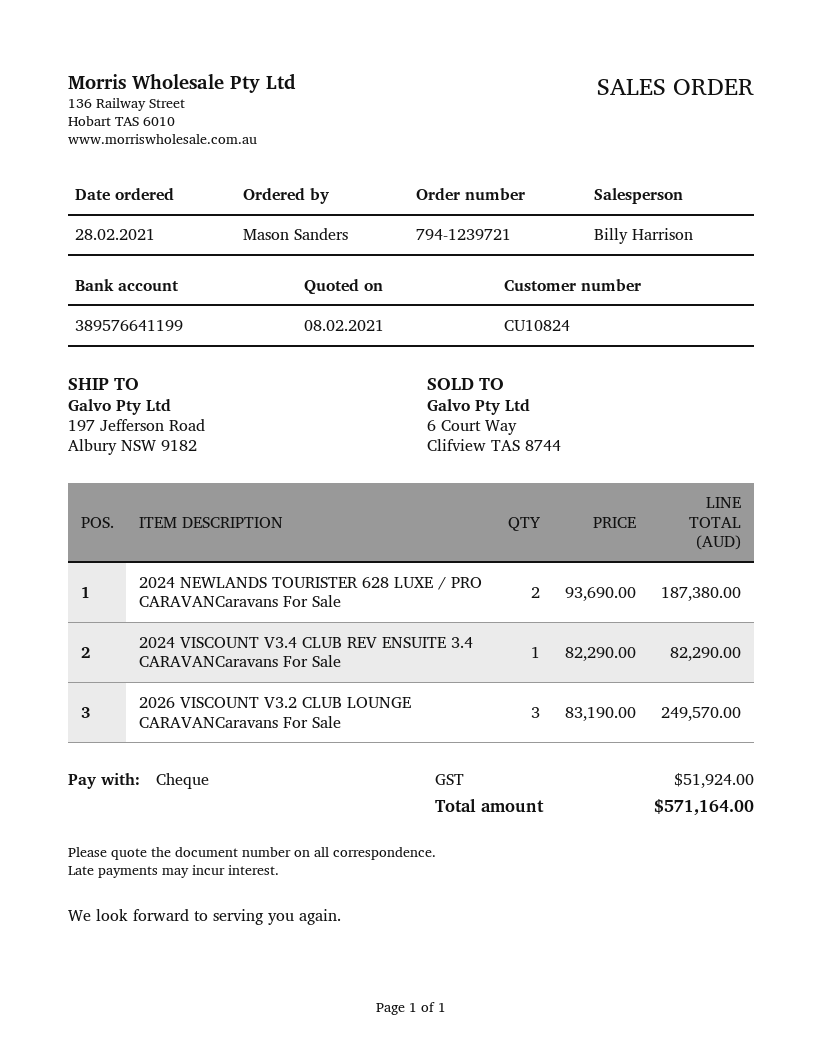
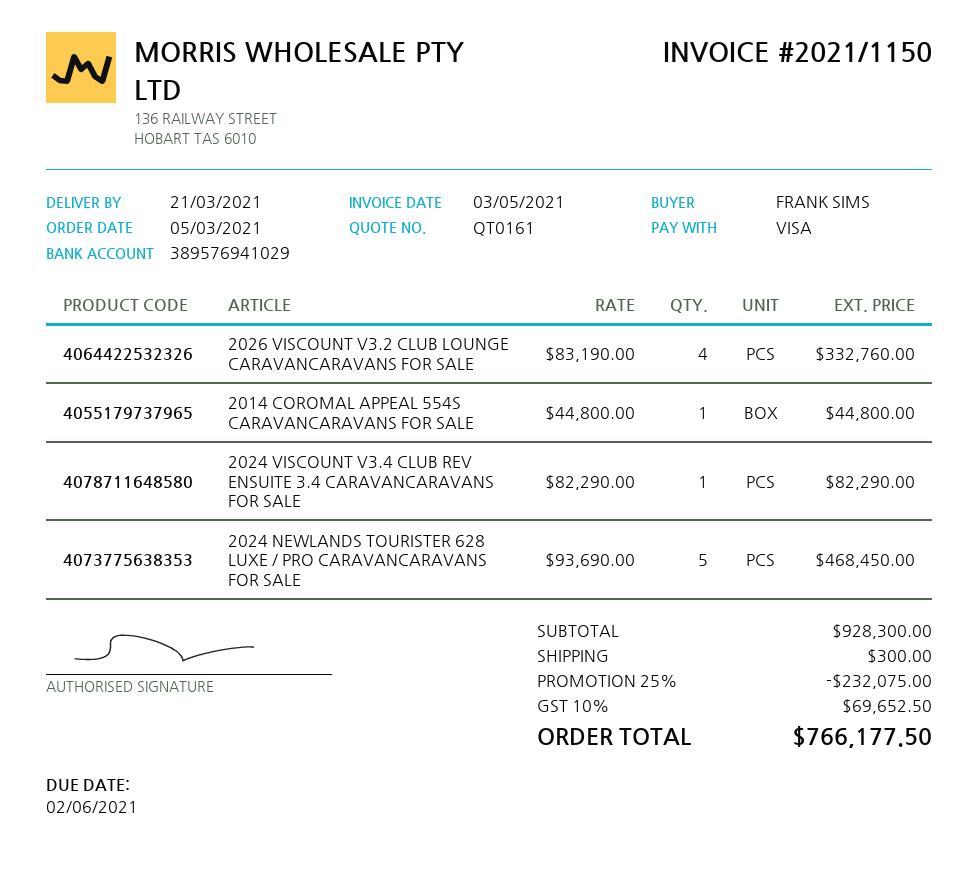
order date: 2021-02-28 -> 2021-03-05
ordered by: Mason Sanders -> FRANK SIMS
payment method: cheque -> Visa
bank account: 389576641199 -> 389576941029
2024 NEWLANDS TOURISTER 628 LUXE / PRO CARAVANCaravans For Sale: 2 x 93690.00 = 187380.00 -> 5 x 93690.00 = 468450.00
2026 VISCOUNT V3.2 CLUB LOUNGE CARAVANCaravans For Sale: 3 x 83190.00 = 249570.00 -> 4 x 83190.00 = 332760.00
2014 COROMAL APPEAL 554S CARAVANCARAVANS FOR SALE: none -> 1 x 44800.00 = 44800.00
discount: none -> 25% = 232075.00
shipping: none -> 300.00
tax: 51924.00 -> 69652.50
total: 571164.00 -> 766177.50

